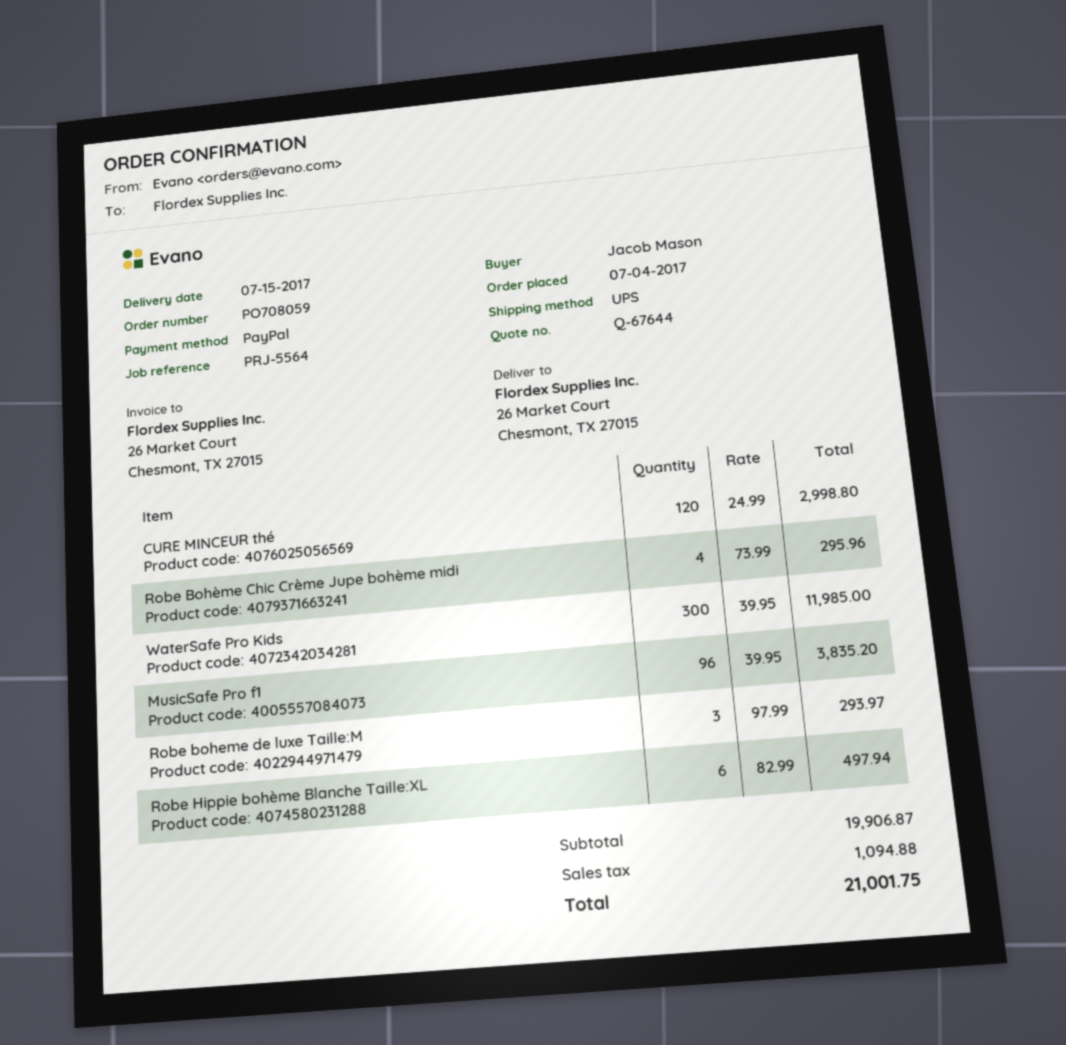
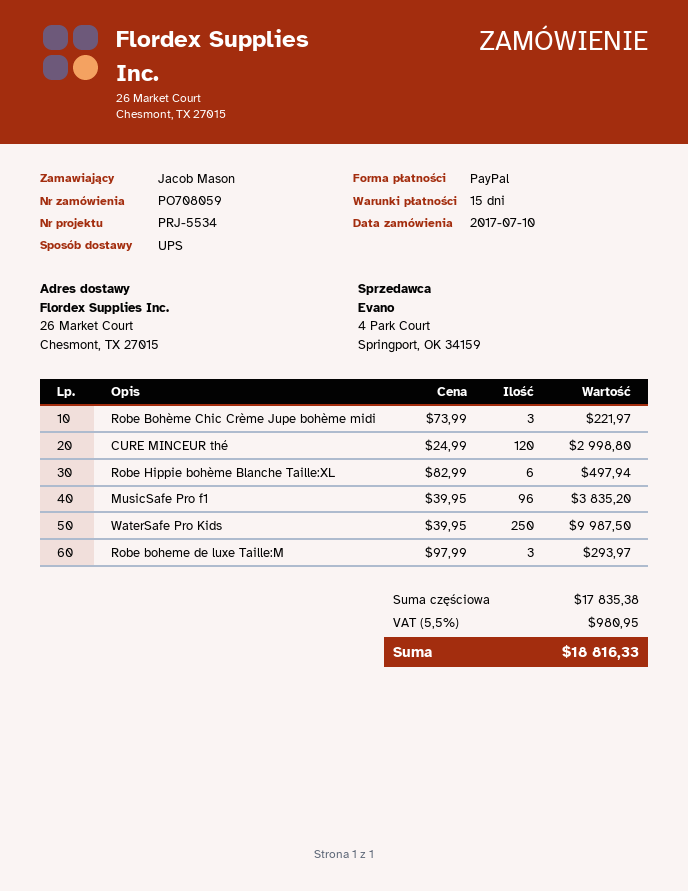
order date: 2017-07-04 -> 2017-07-10
reference: PRJ-5564 -> PRJ-5534
Robe Bohème Chic Crème Jupe bohème midi: 4 x 73.99 = 295.96 -> 3 x 73.99 = 221.97
WaterSafe Pro Kids: 300 x 39.95 = 11985.00 -> 250 x 39.95 = 9987.50
subtotal: 19906.87 -> 17835.38
tax: 1094.88 -> 980.95
total: 21001.75 -> 18816.33

